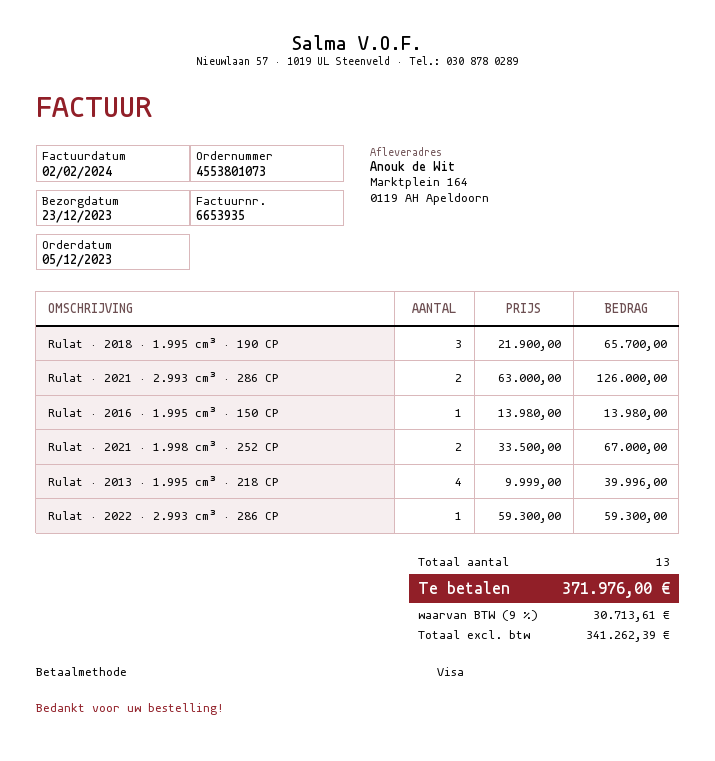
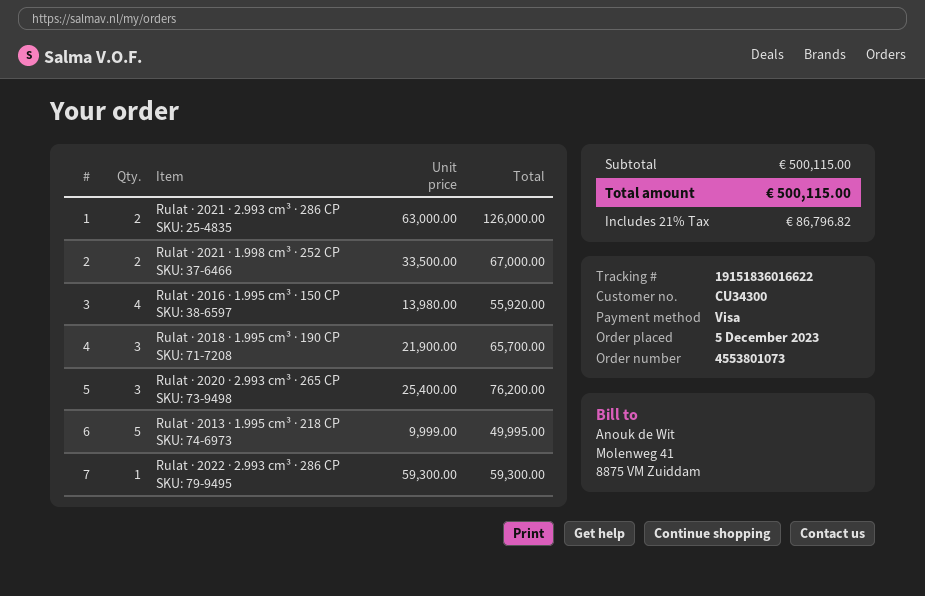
Rulat · 2016 · 1.995 cm³ · 150 CP: 1 x 13980.00 = 13980.00 -> 4 x 13980.00 = 55920.00
Rulat · 2013 · 1.995 cm³ · 218 CP: 4 x 9999.00 = 39996.00 -> 5 x 9999.00 = 49995.00
Rulat · 2020 · 2.993 cm³ · 265 CP: none -> 3 x 25400.00 = 76200.00
tax: 9% = 30713.61 -> 21% = 86796.82
total: 371976.00 -> 500115.00

